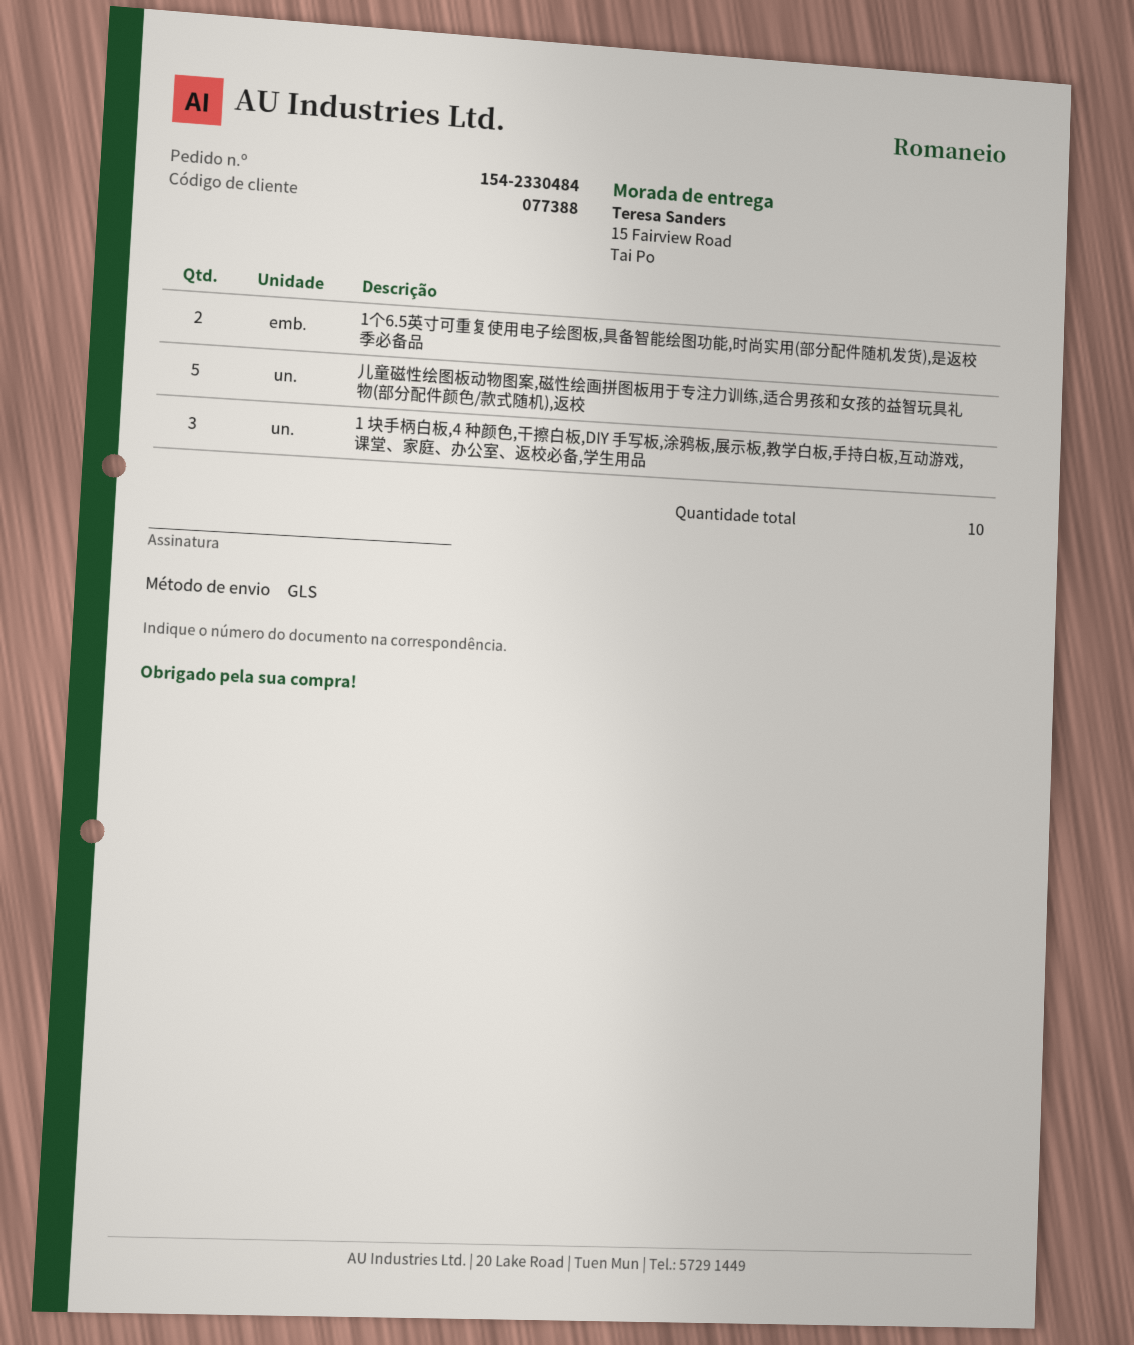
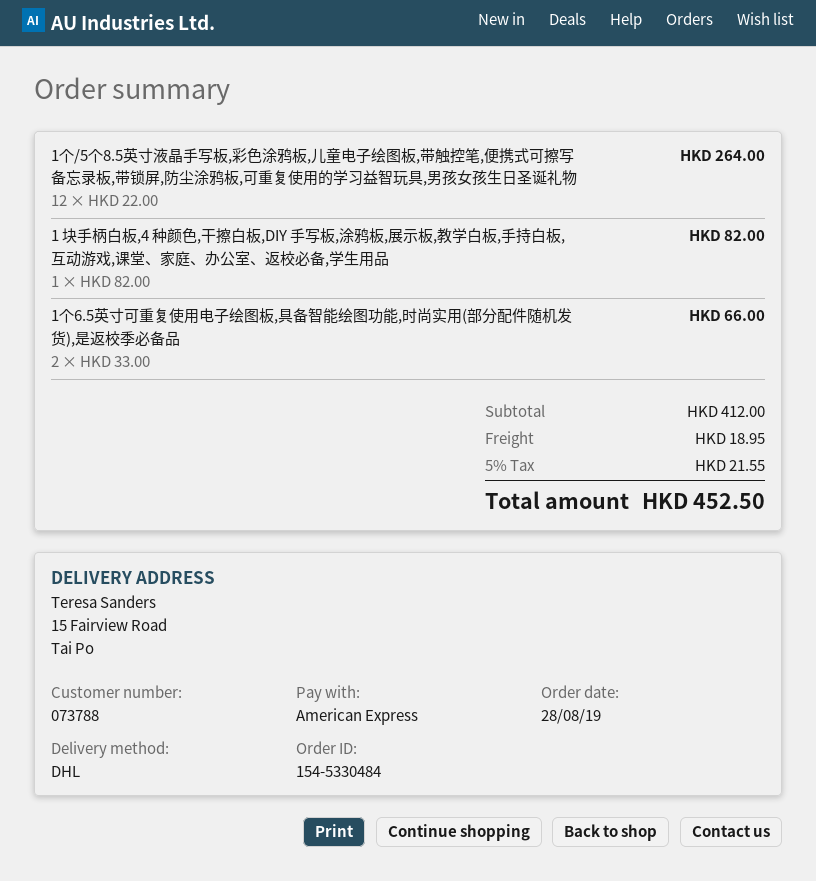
order number: 154-2330484 -> 154-5330484
customer number: 077388 -> 073788
shipping method: GLS -> DHL
儿童磁性绘图板动物图案,磁性绘画拼图板用于专注力训练,适合男孩和女孩的益智玩具礼物(部分配件颜色/款式随机),返校: 5 -> none
1 块手柄白板,4 种颜色,干擦白板,DIY 手写板,涂鸦板,展示板,教学白板,手持白板,互动游戏,课堂、家庭、办公室、返校必备,学生用品: 3 -> 1
1个/5个8.5英寸液晶手写板,彩色涂鸦板,儿童电子绘图板,带触控笔,便携式可擦写备忘录板,带锁屏,防尘涂鸦板,可重复使用的学习益智玩具,男孩女孩生日圣诞礼物: none -> 12

